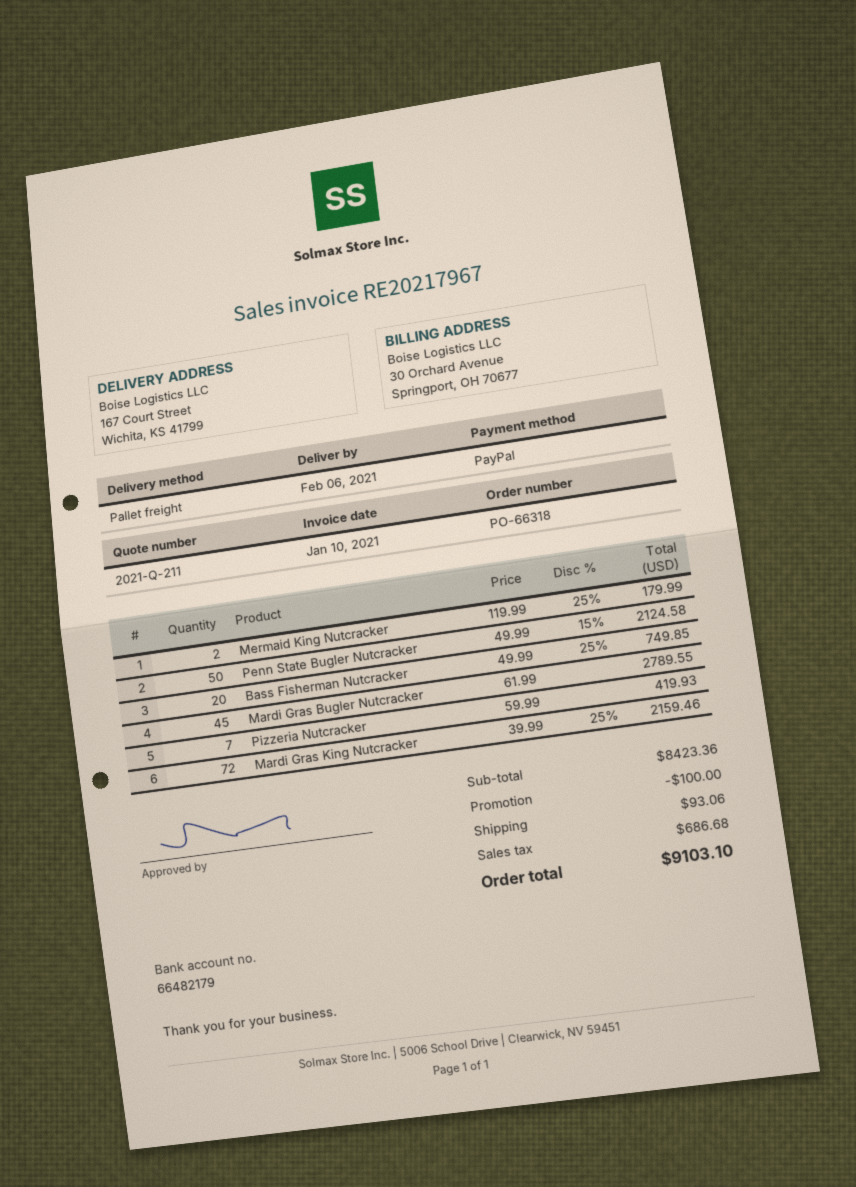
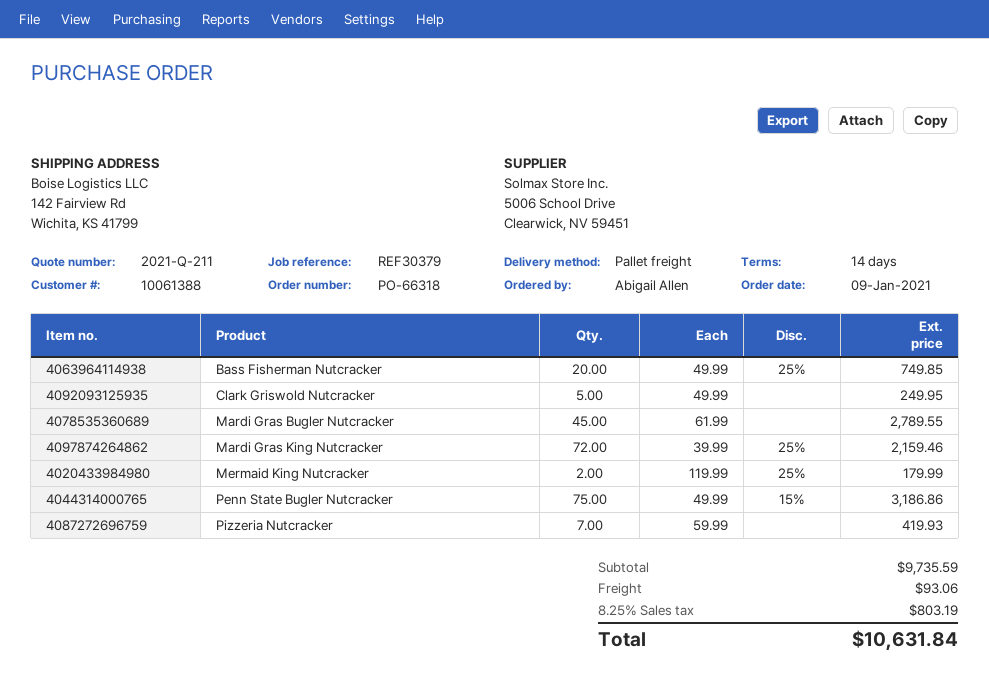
ship to: 167 Court Street, Wichita, KS 41799 -> 142 Fairview Rd, Wichita, KS 41799
Penn State Bugler Nutcracker: 50 x 49.99 - 15% = 2124.58 -> 75 x 49.99 - 15% = 3186.86
Clark Griswold Nutcracker: none -> 5 x 49.99 = 249.95
subtotal: 8423.36 -> 9735.59
discount: 100.00 -> none
tax: 686.68 -> 803.19
total: 9103.10 -> 10631.84

